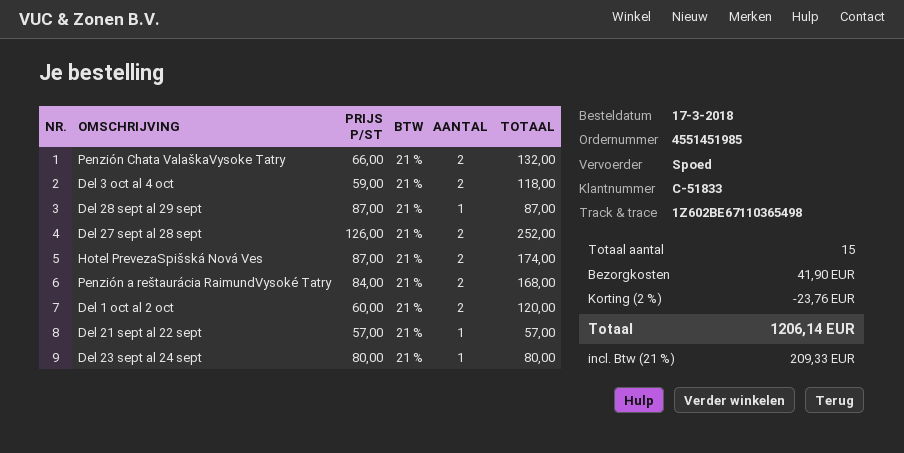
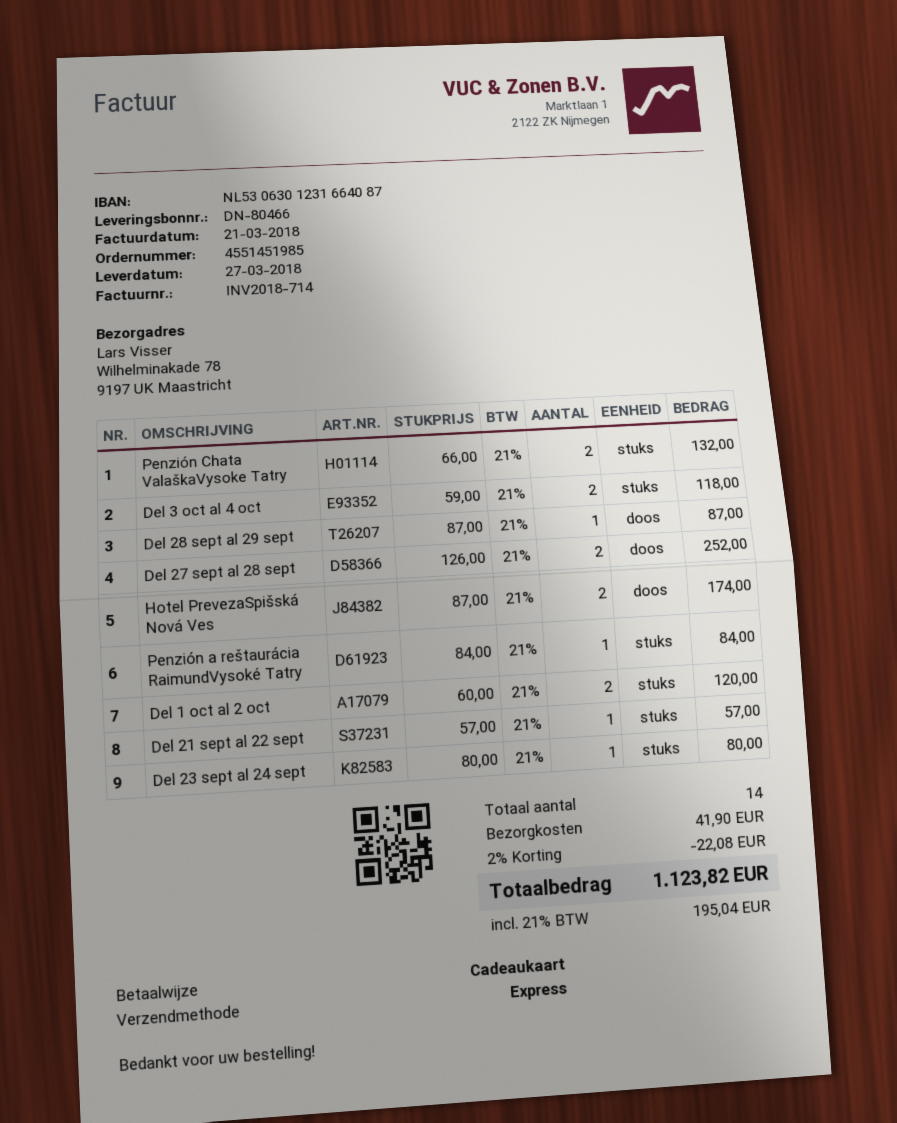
Penzión a reštaurácia RaimundVysoké Tatry: 2 x 84.00 = 168.00 -> 1 x 84.00 = 84.00
total quantity: 15 -> 14
discount: 2% = 23.76 -> 2% = 22.08
tax: 21% = 209.33 -> 21% = 195.04
total: 1206.14 -> 1123.82

